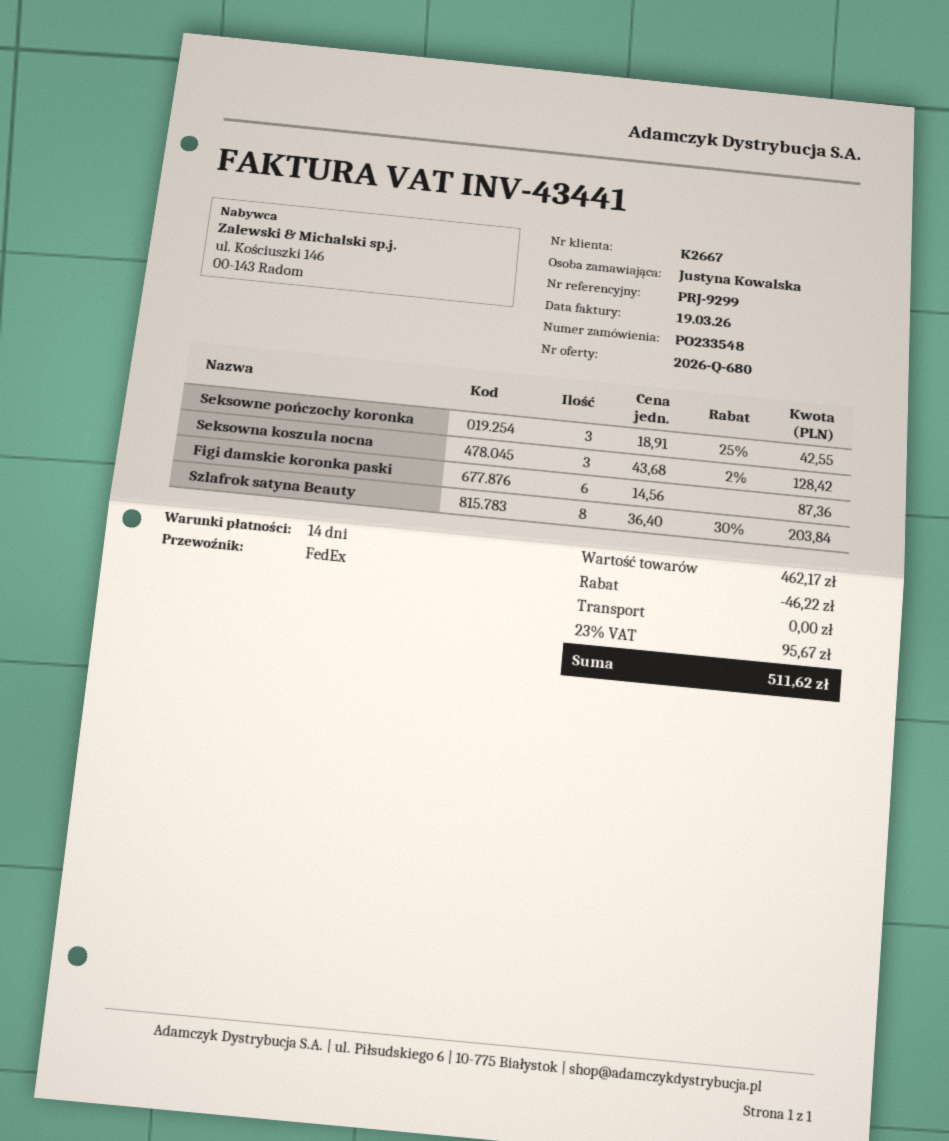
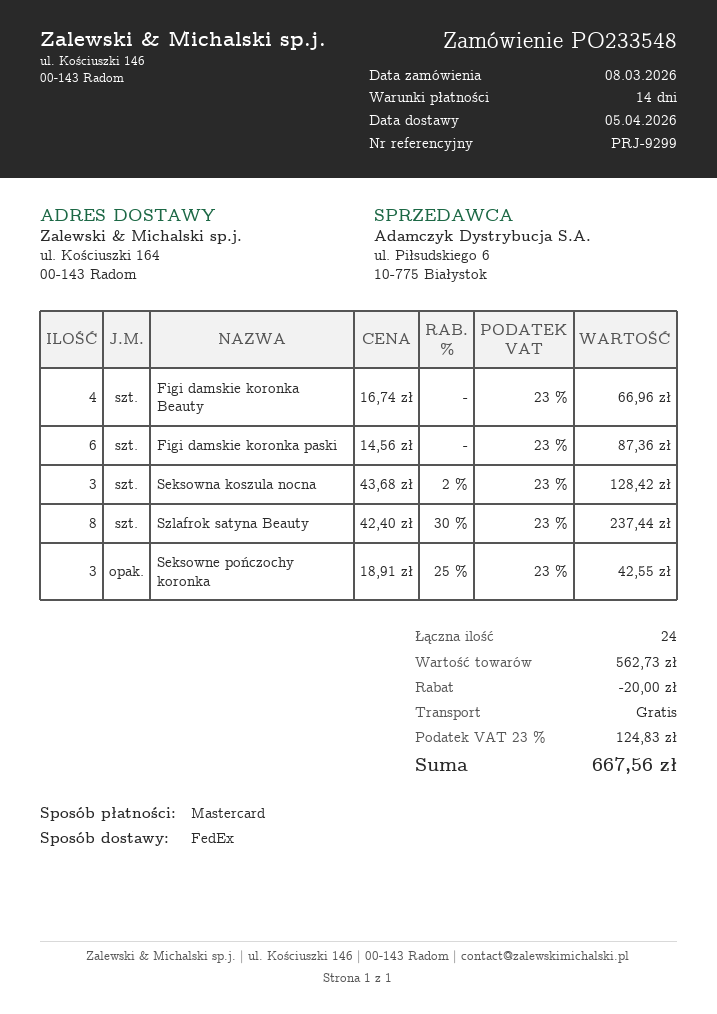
Szlafrok satyna Beauty: 8 x 36.40 - 30% = 203.84 -> 8 x 42.40 - 30% = 237.44
Figi damskie koronka Beauty: none -> 4 x 16.74 = 66.96
subtotal: 462.17 -> 562.73
discount: 46.22 -> 20.00
tax: 23% = 95.67 -> 23% = 124.83
total: 511.62 -> 667.56

